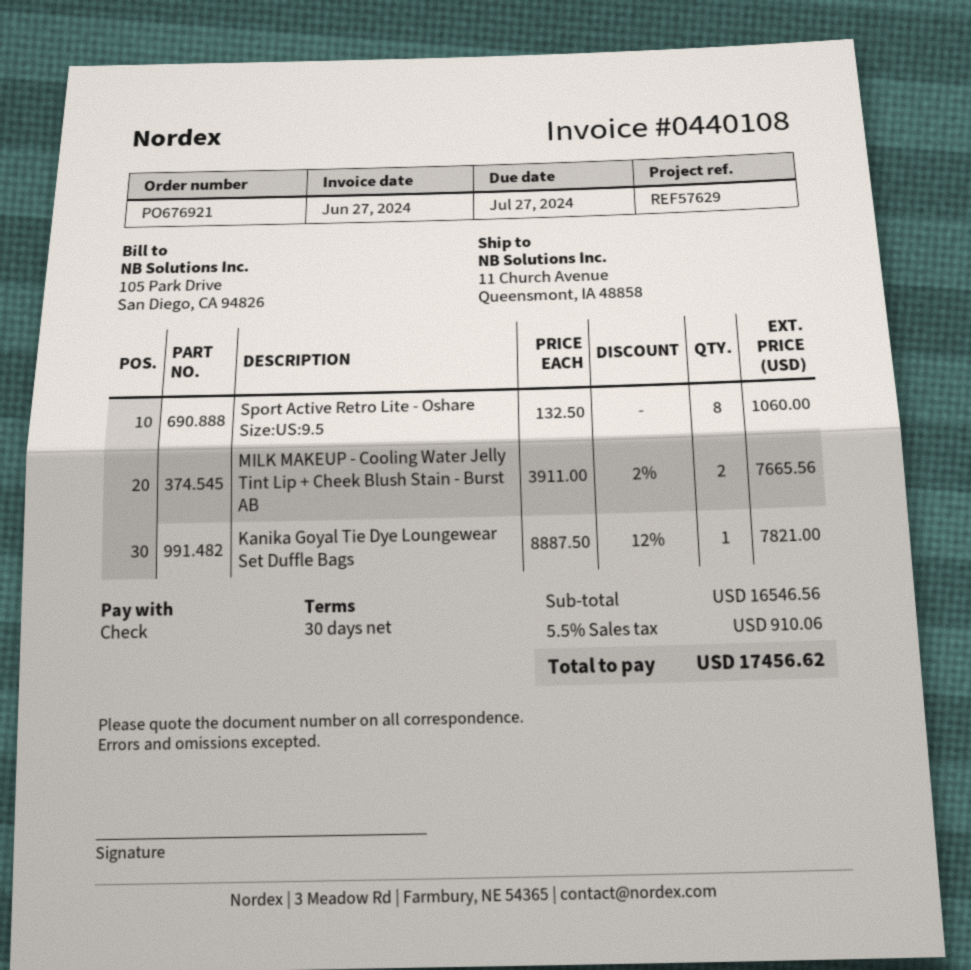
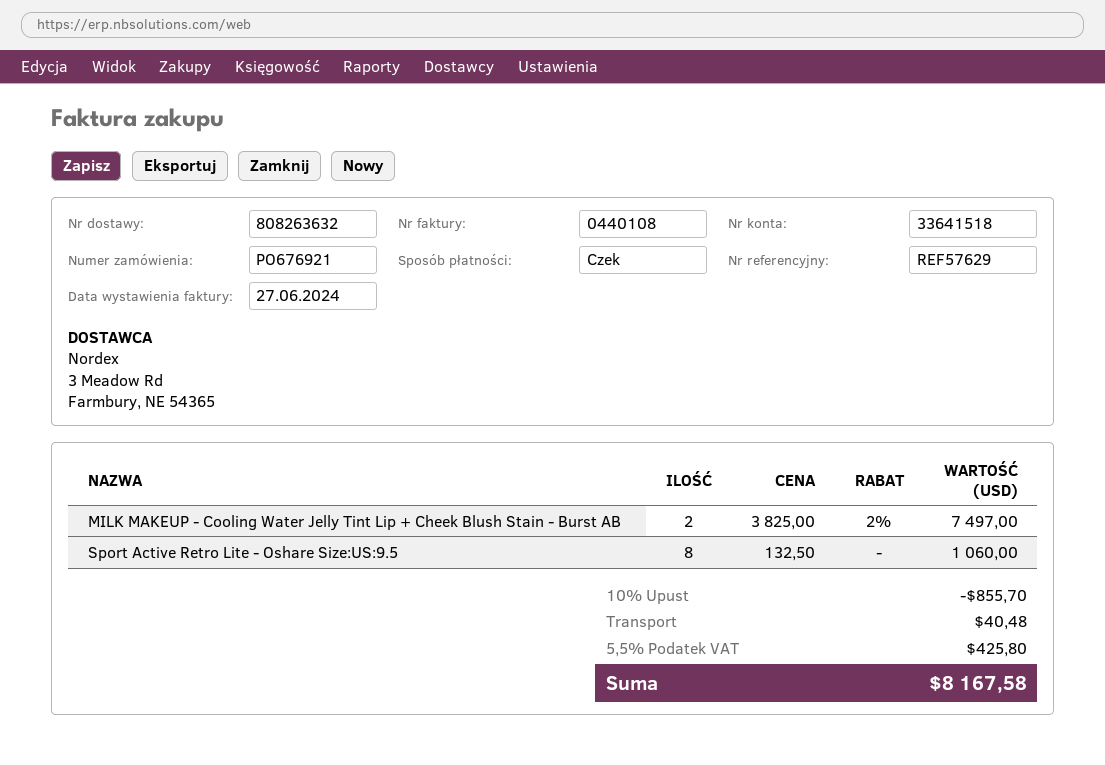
MILK MAKEUP - Cooling Water Jelly Tint Lip + Cheek Blush Stain - Burst AB: 2 x 3911.00 - 2% = 7665.56 -> 2 x 3825.00 - 2% = 7497.00
Kanika Goyal Tie Dye Loungewear Set Duffle Bags: 1 x 8887.50 - 12% = 7821.00 -> none
discount: none -> 10% = 855.70
shipping: none -> 40.48
tax: 5.5% = 910.06 -> 5.5% = 425.80
total: 17456.62 -> 8167.58

